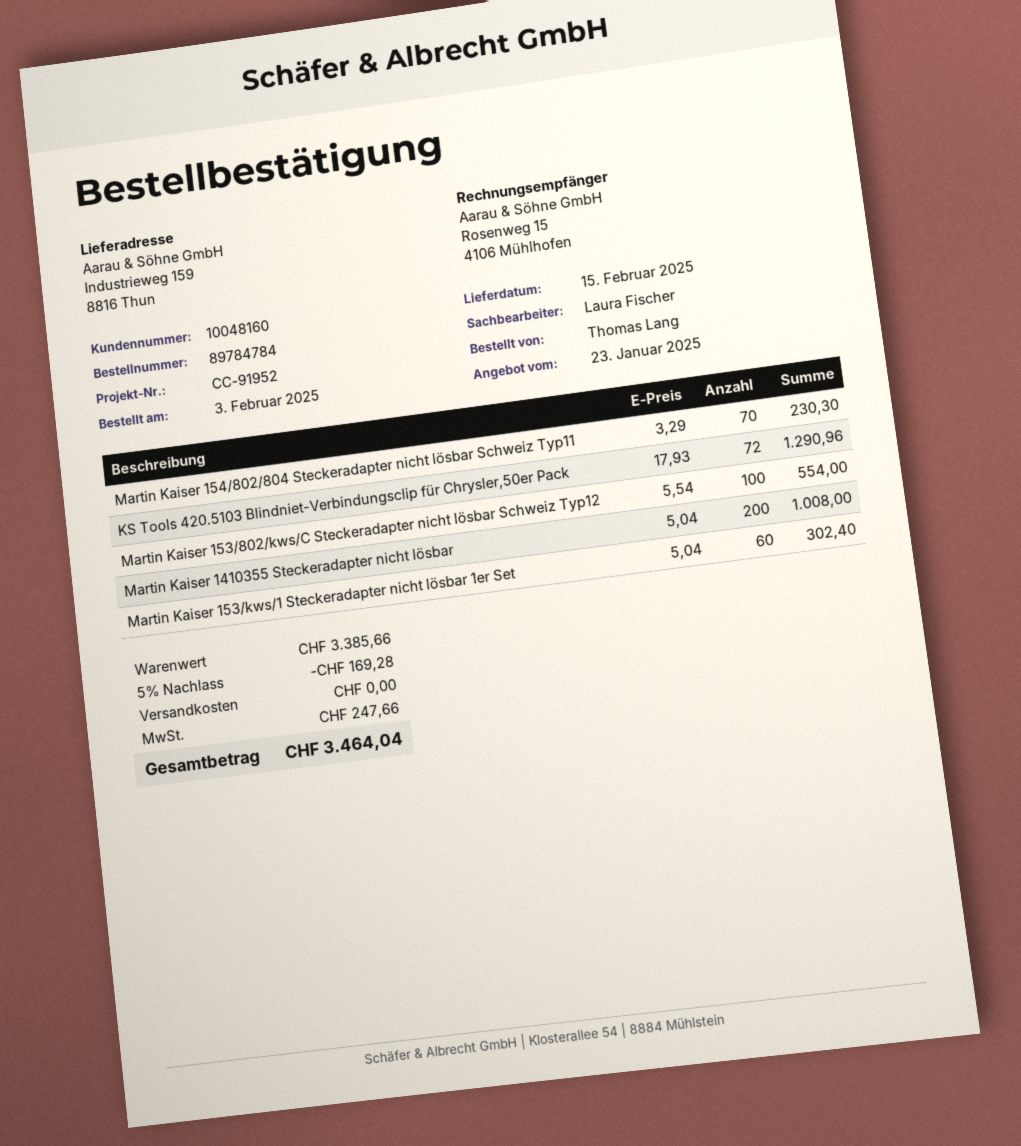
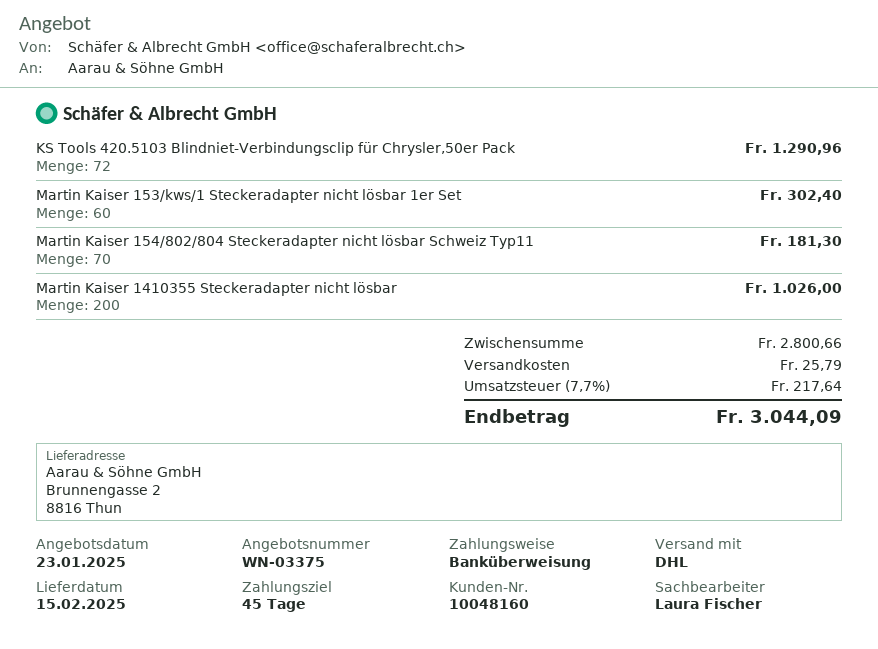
ship to: Industrieweg 159, 8816 Thun -> Brunnengasse 2, 8816 Thun
Martin Kaiser 154/802/804 Steckeradapter nicht lösbar Schweiz Typ11: 70 for 230.30 -> 70 for 181.30
Martin Kaiser 153/802/kws/C Steckeradapter nicht lösbar Schweiz Typ12: 100 for 554.00 -> none
Martin Kaiser 1410355 Steckeradapter nicht lösbar: 200 for 1008.00 -> 200 for 1026.00
subtotal: 3385.66 -> 2800.66
discount: 5% = 169.28 -> none
shipping: 0.00 -> 25.79
tax: 247.66 -> 217.64
total: 3464.04 -> 3044.09

